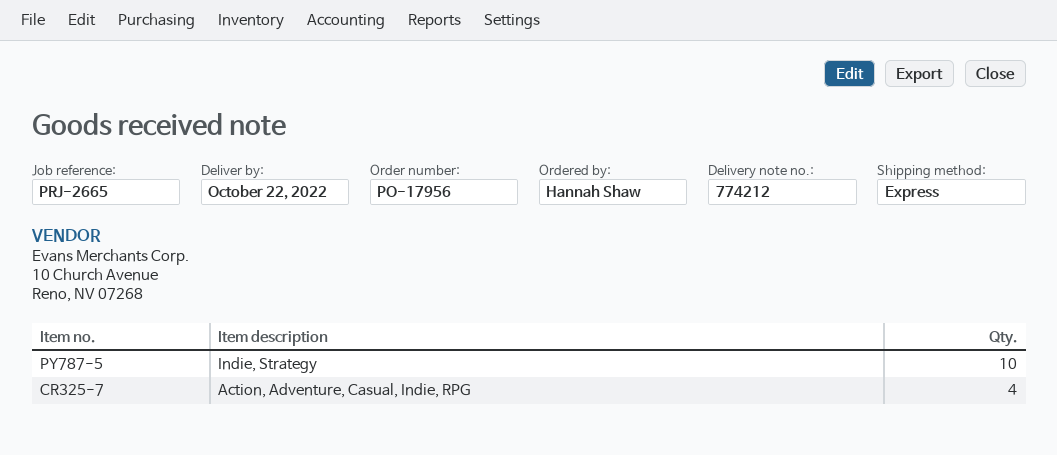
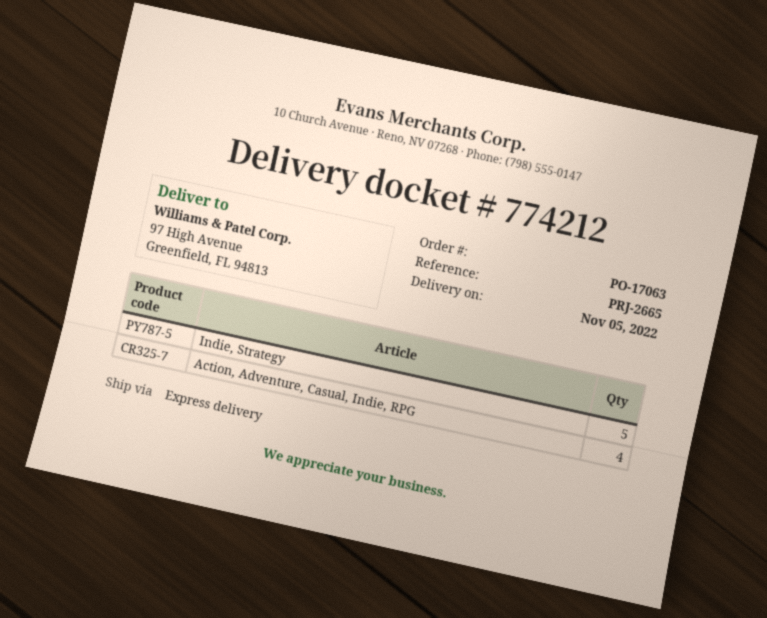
order number: PO-17956 -> PO-17063
delivery date: 2022-10-22 -> 2022-11-05
Indie, Strategy: 10 -> 5

